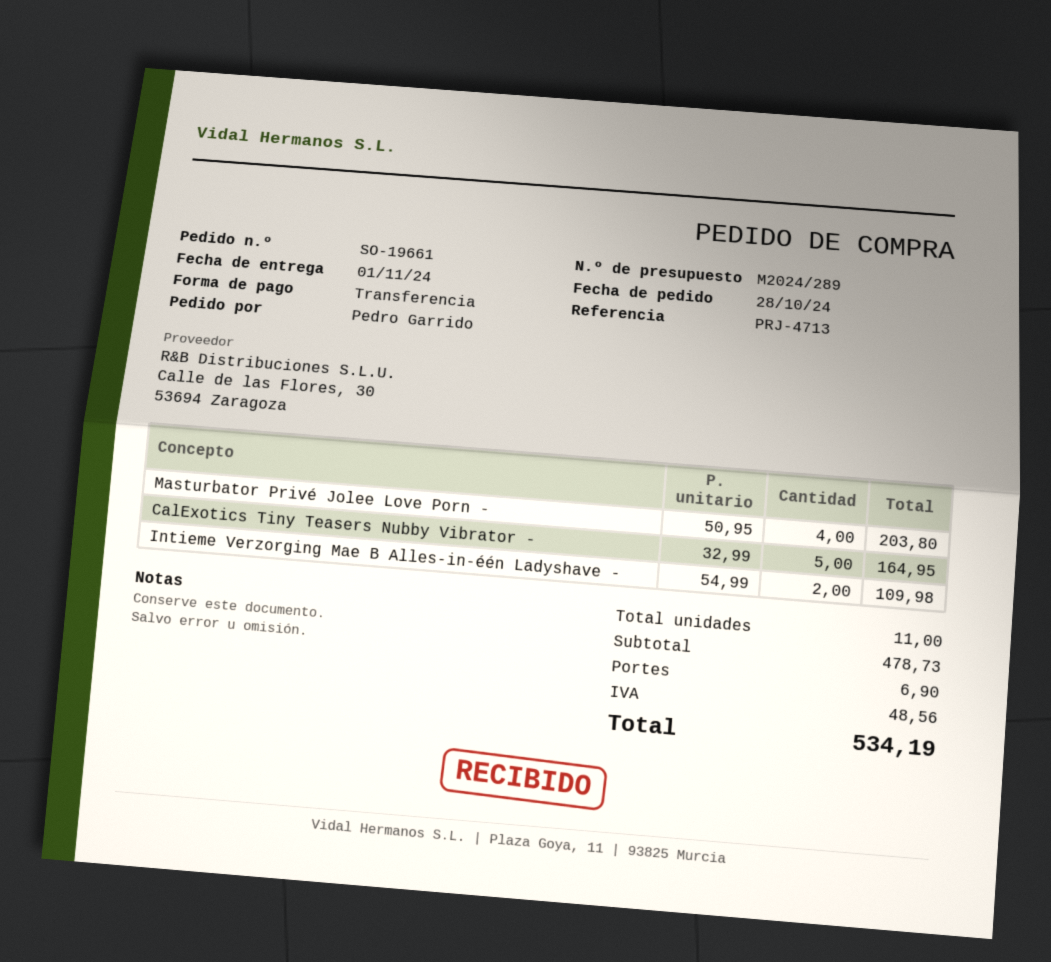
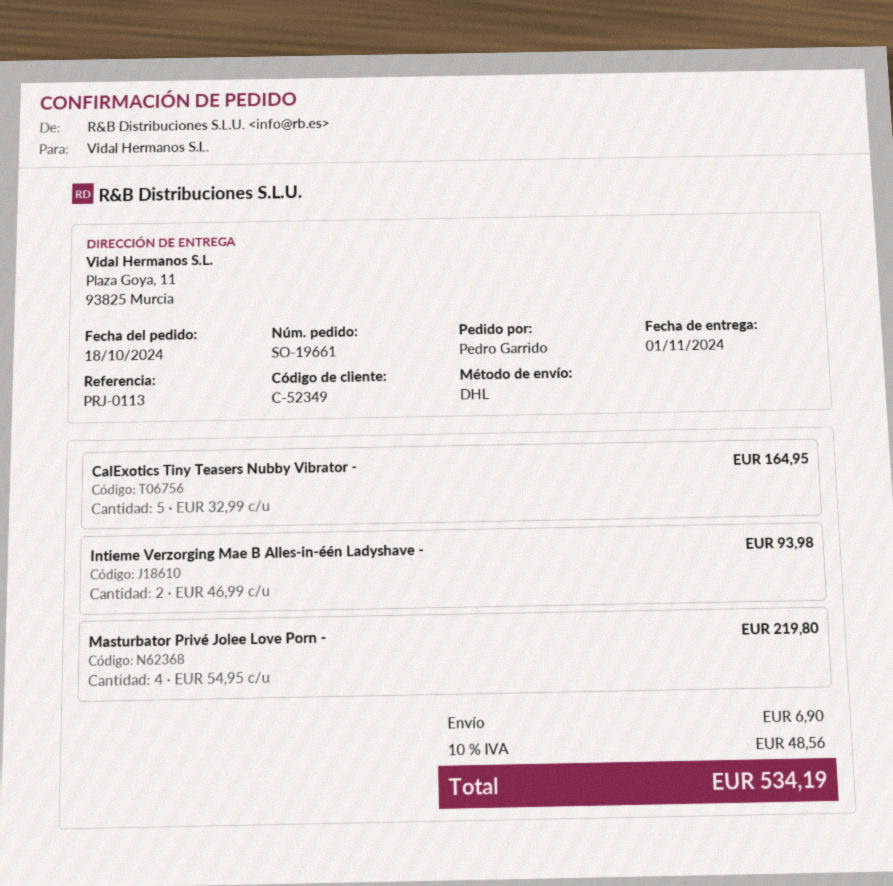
order date: 2024-10-28 -> 2024-10-18
reference: PRJ-4713 -> PRJ-0113
Masturbator Privé Jolee Love Porn -: 4 x 50.95 = 203.80 -> 4 x 54.95 = 219.80
Intieme Verzorging Mae B Alles-in-één Ladyshave -: 2 x 54.99 = 109.98 -> 2 x 46.99 = 93.98

